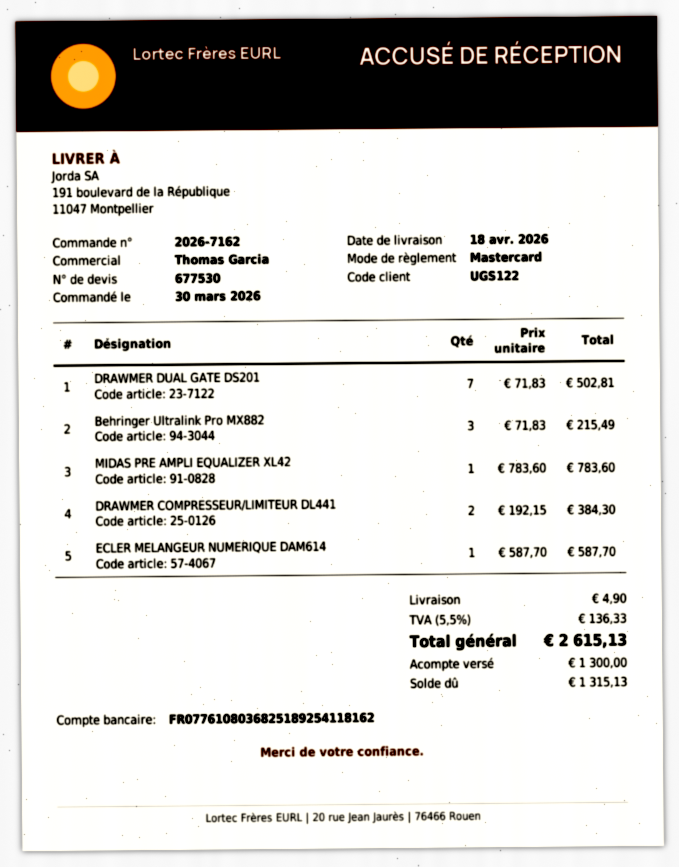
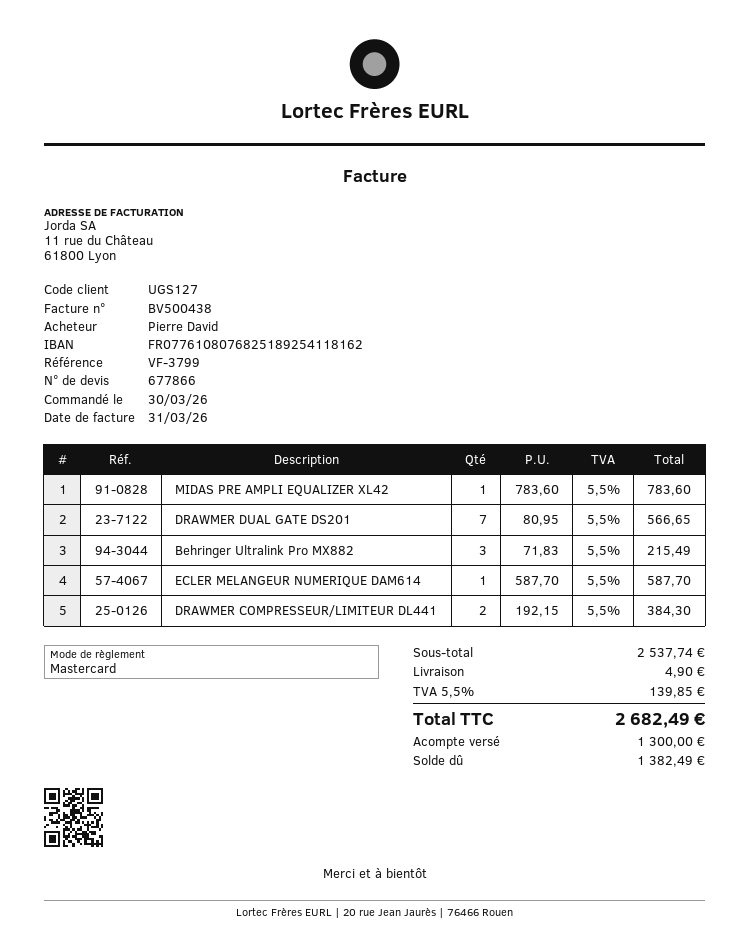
quote number: 677530 -> 677866
customer number: UGS122 -> UGS127
bank account: FR0776108036825189254118162 -> FR0776108076825189254118162
DRAWMER DUAL GATE DS201: 7 x 71.83 = 502.81 -> 7 x 80.95 = 566.65
tax: 5.5% = 136.33 -> 5.5% = 139.85
total: 2615.13 -> 2682.49
balance: 1315.13 -> 1382.49

